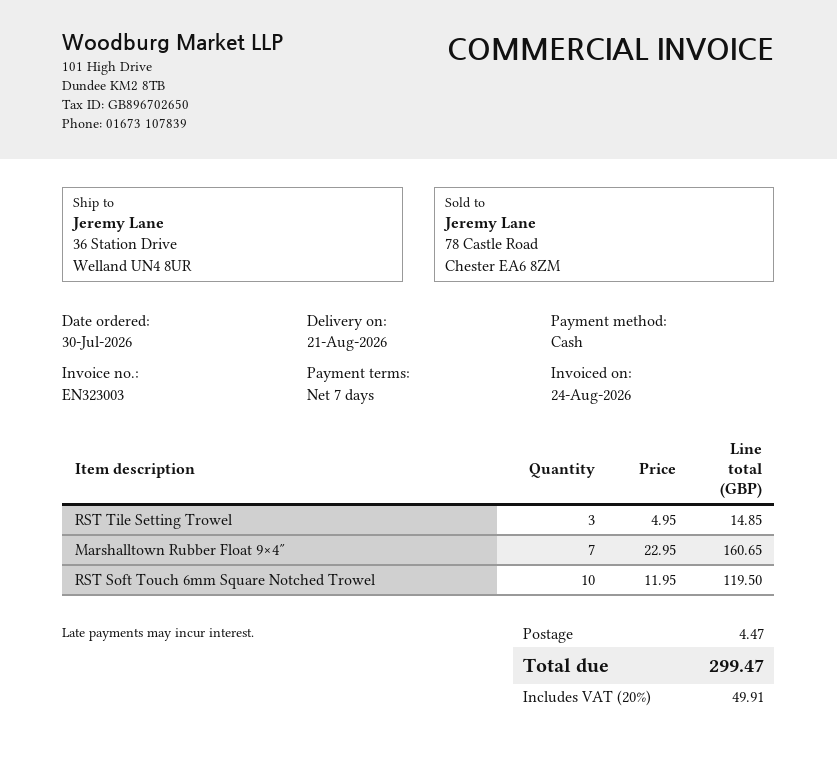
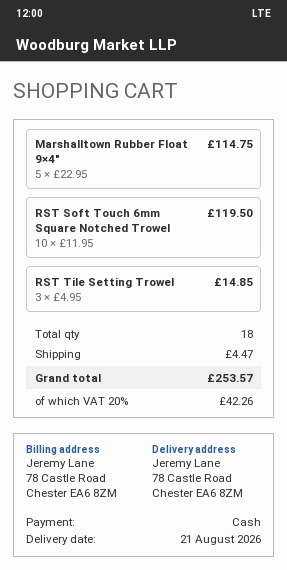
ship to: 36 Station Drive, Welland UN4 8UR -> 78 Castle Road, Chester EA6 8ZM
Marshalltown Rubber Float 9×4″: 7 x 22.95 = 160.65 -> 5 x 22.95 = 114.75
tax: 20% = 49.91 -> 20% = 42.26
total: 299.47 -> 253.57

